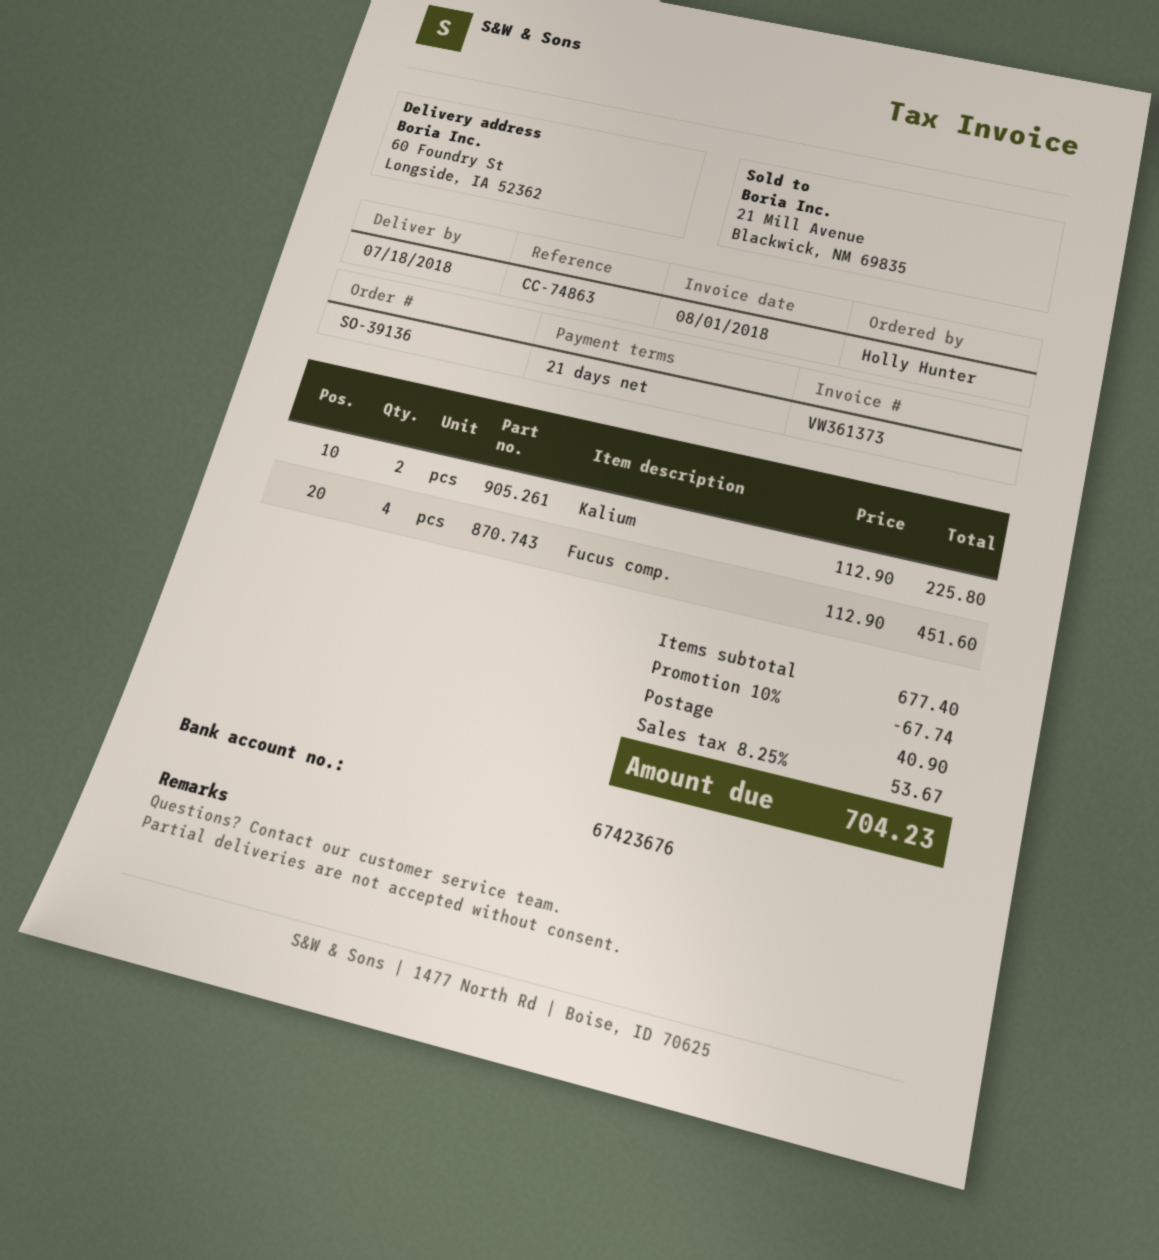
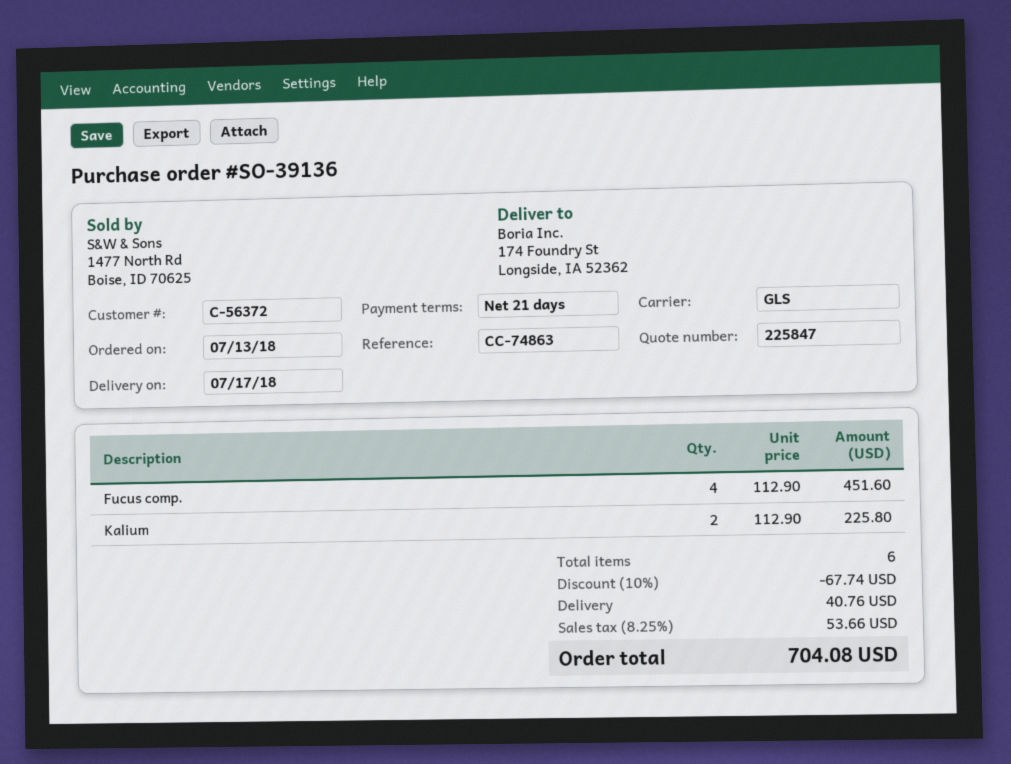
delivery date: 2018-07-18 -> 2018-07-17
ship to: 60 Foundry St, Longside, IA 52362 -> 174 Foundry St, Longside, IA 52362
shipping: 40.90 -> 40.76
tax: 8.25% = 53.67 -> 8.25% = 53.66
total: 704.23 -> 704.08

